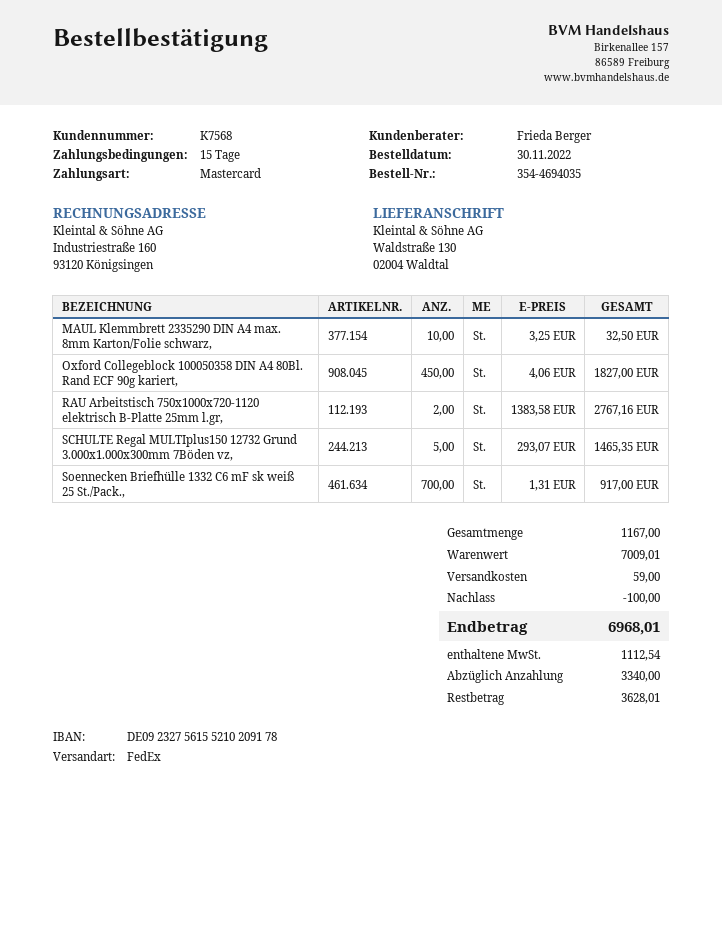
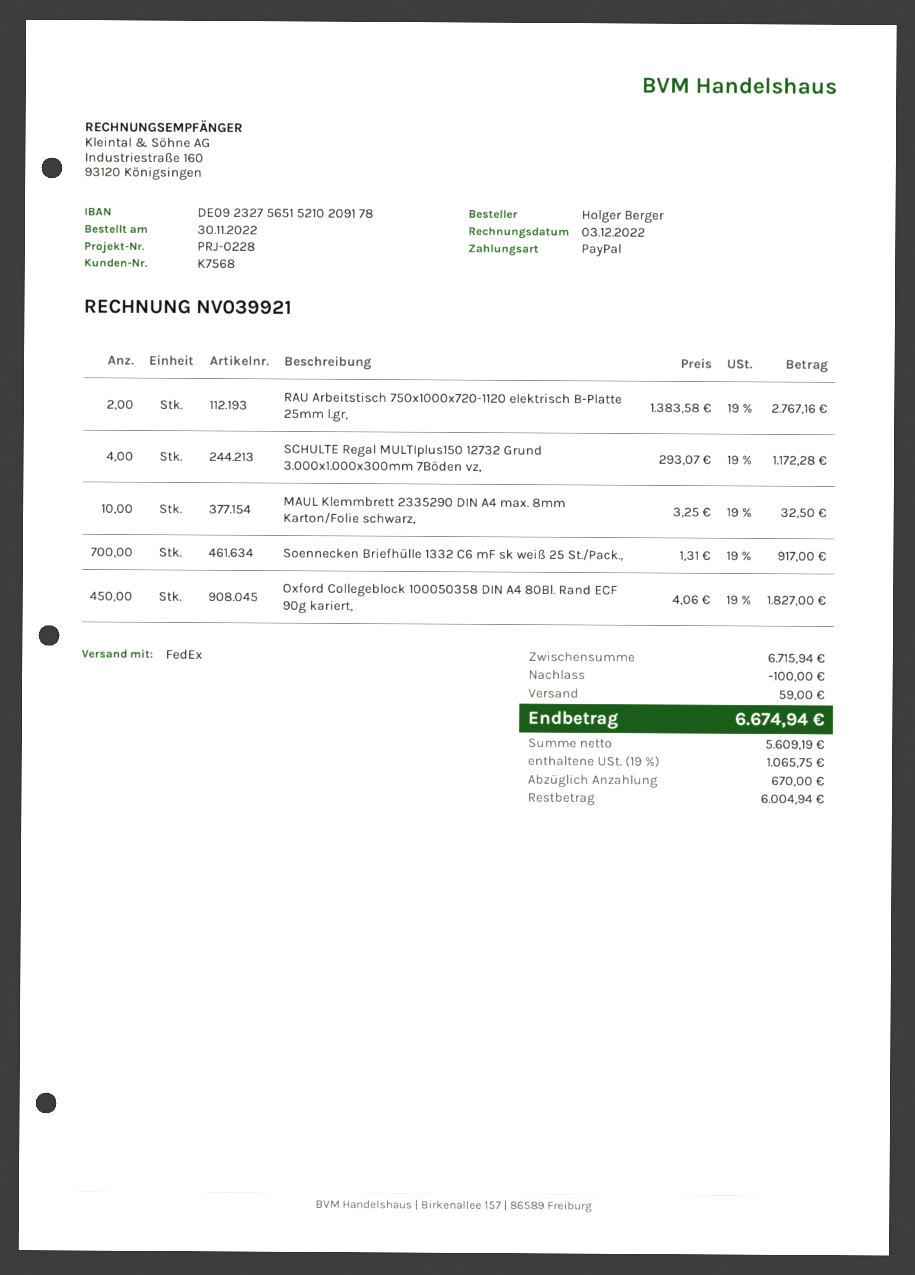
payment method: Mastercard -> PayPal
bank account: DE09232756155210209178 -> DE09232756515210209178
SCHULTE Regal MULTIplus150 12732 Grund 3.000x1.000x300mm 7Böden vz,: 5 x 293.07 = 1465.35 -> 4 x 293.07 = 1172.28
subtotal: 7009.01 -> 6715.94
tax: 1112.54 -> 1065.75
total: 6968.01 -> 6674.94
deposit: 3340.00 -> 670.00
balance: 3628.01 -> 6004.94

